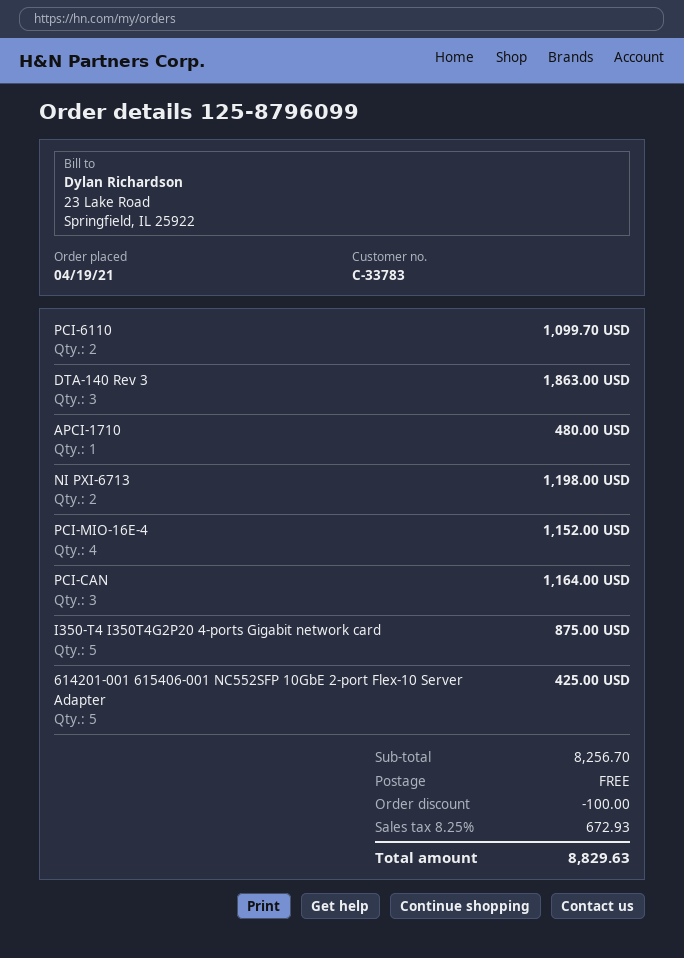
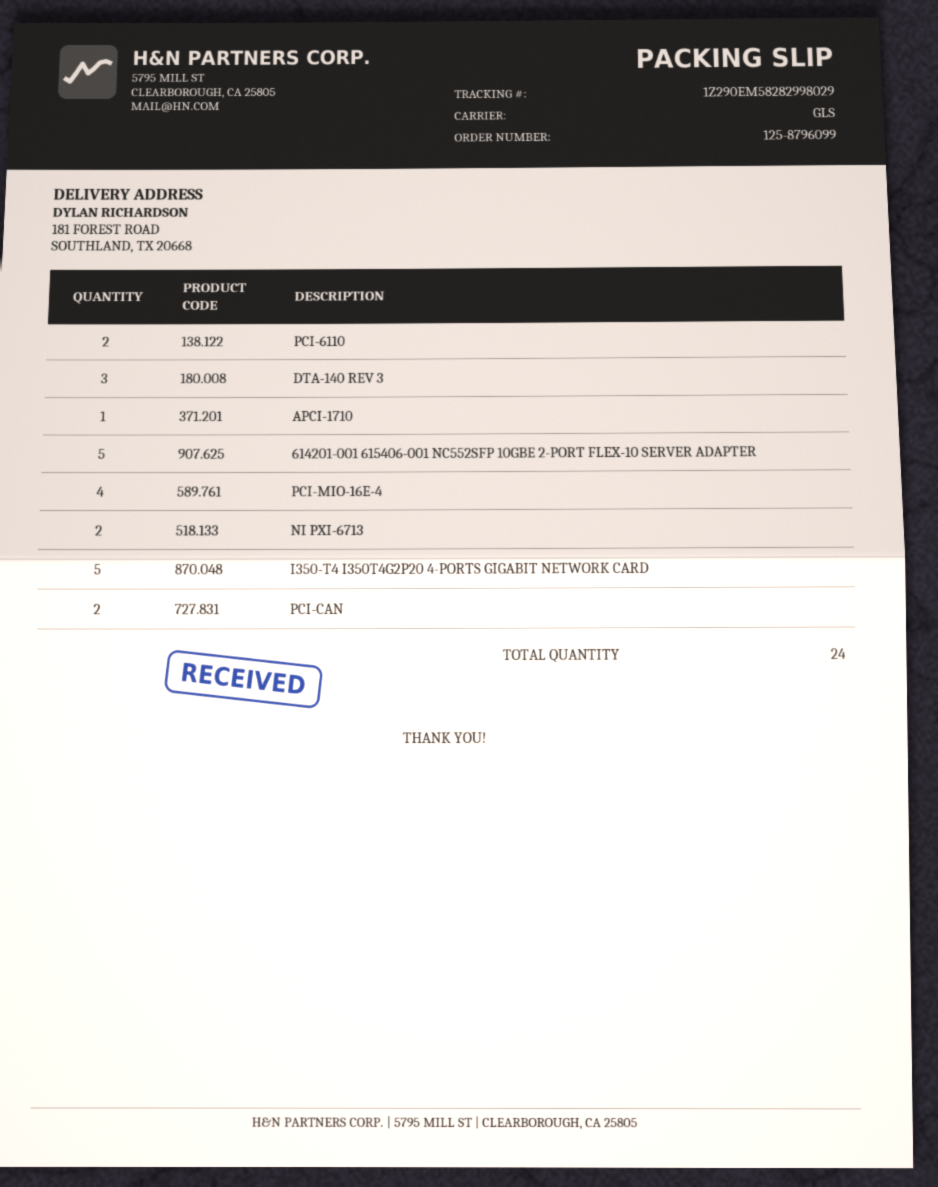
PCI-CAN: 3 -> 2

